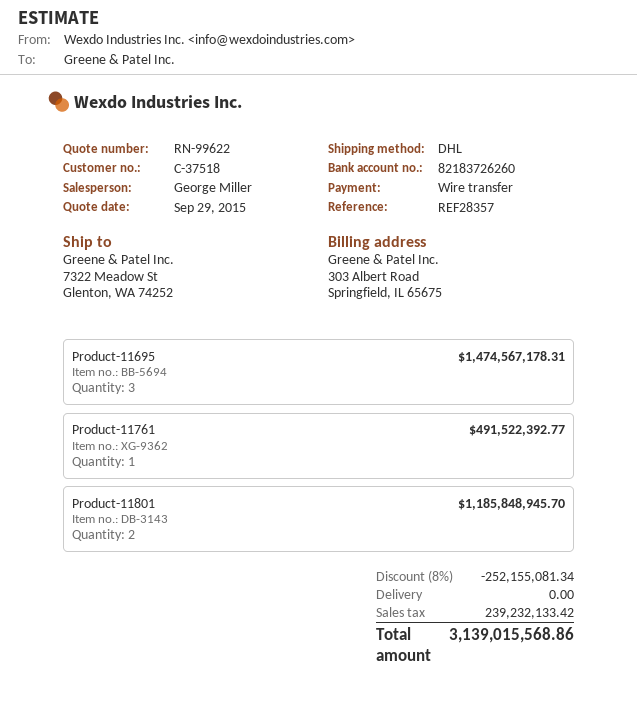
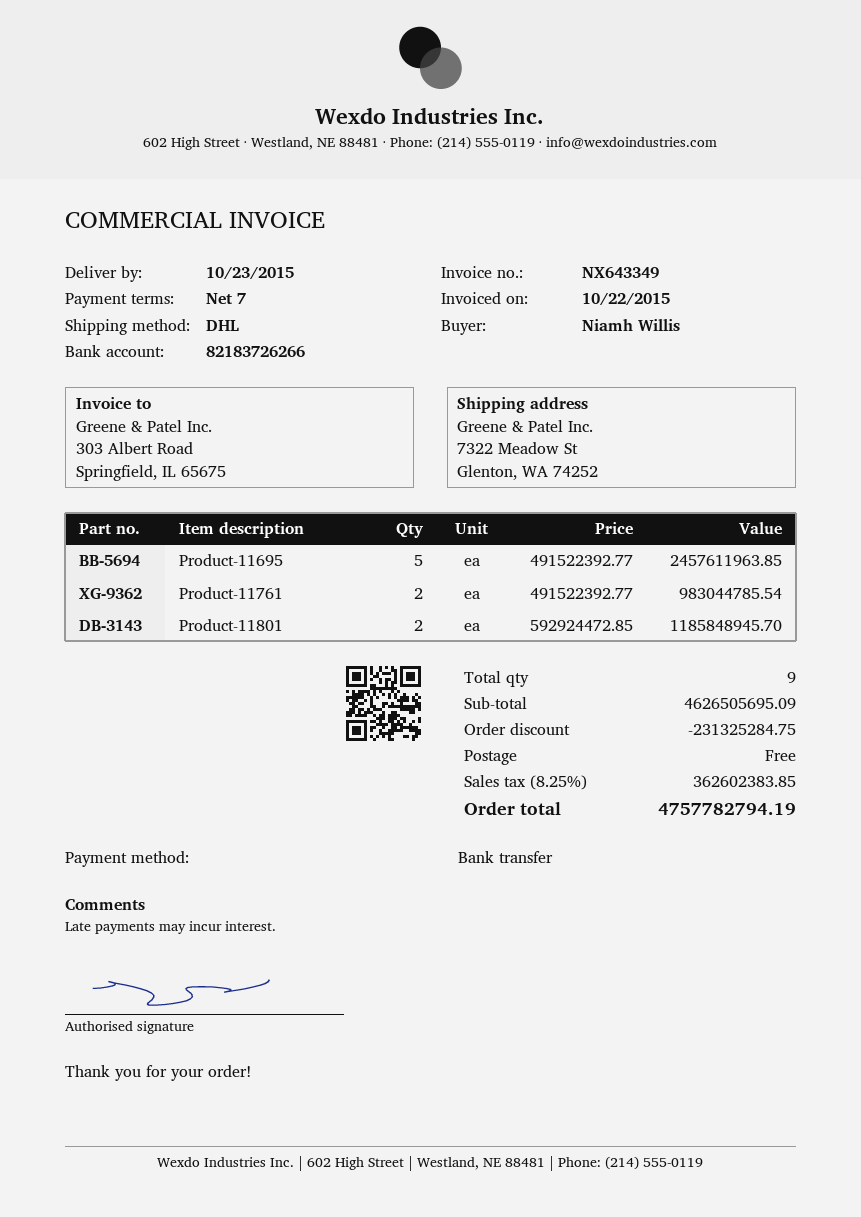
bank account: 82183726260 -> 82183726266
Product-11695: 3 for 1474567178.31 -> 5 for 2457611963.85
Product-11761: 1 for 491522392.77 -> 2 for 983044785.54
discount: 252155081.34 -> 231325284.75
tax: 239232133.42 -> 362602383.85
total: 3139015568.86 -> 4757782794.19

